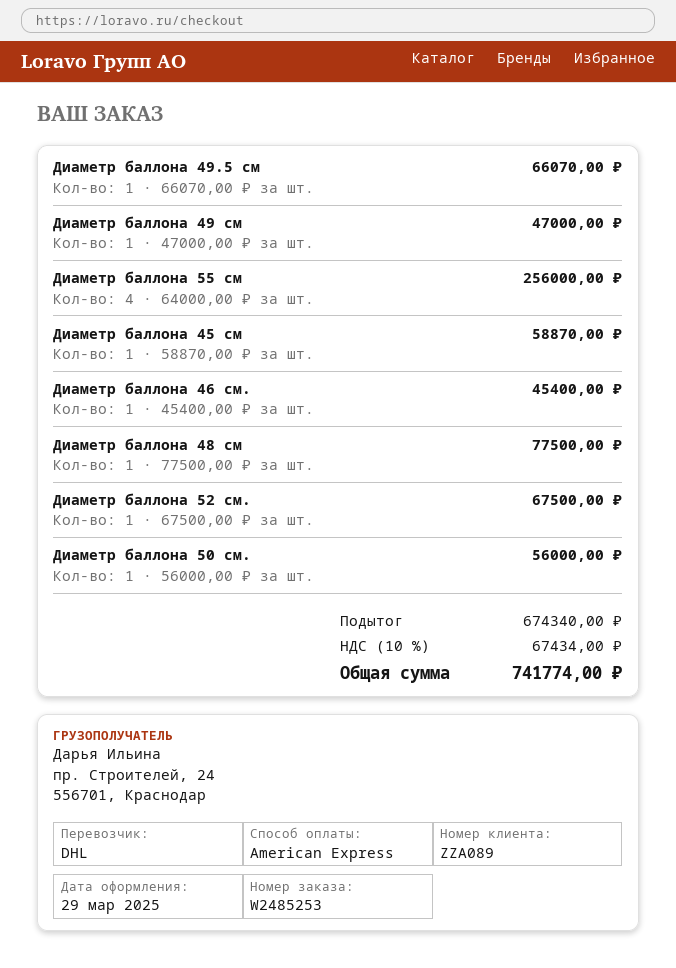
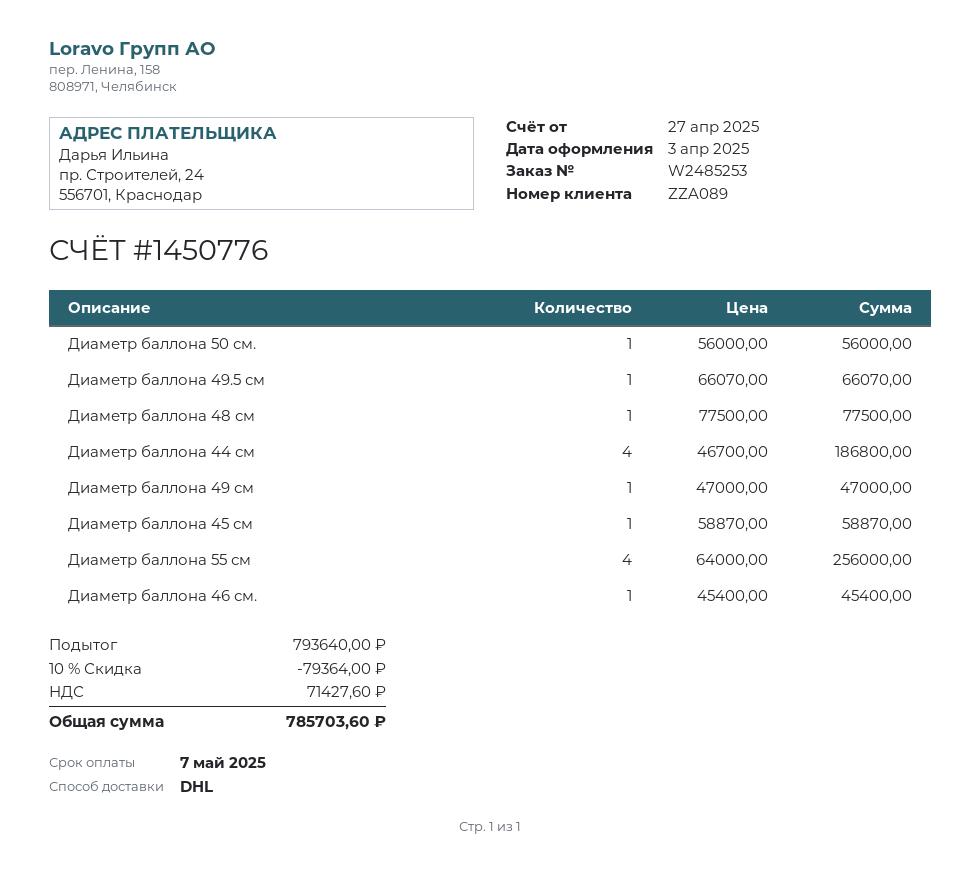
order date: 2025-03-29 -> 2025-04-03
Диаметр баллона 52 см.: 1 x 67500.00 = 67500.00 -> none
Диаметр баллона 44 см: none -> 4 x 46700.00 = 186800.00
subtotal: 674340.00 -> 793640.00
discount: none -> 10% = 79364.00
tax: 67434.00 -> 71427.60
total: 741774.00 -> 785703.60

